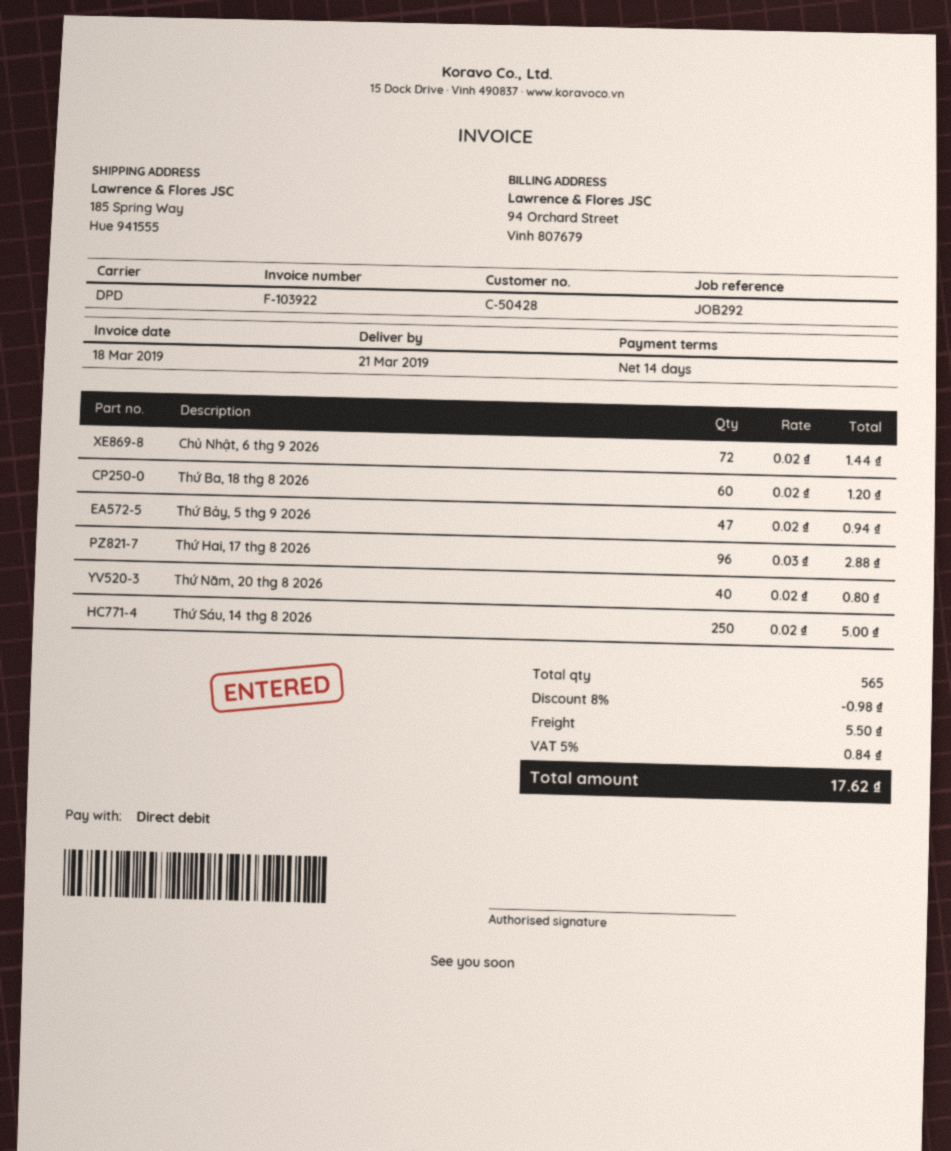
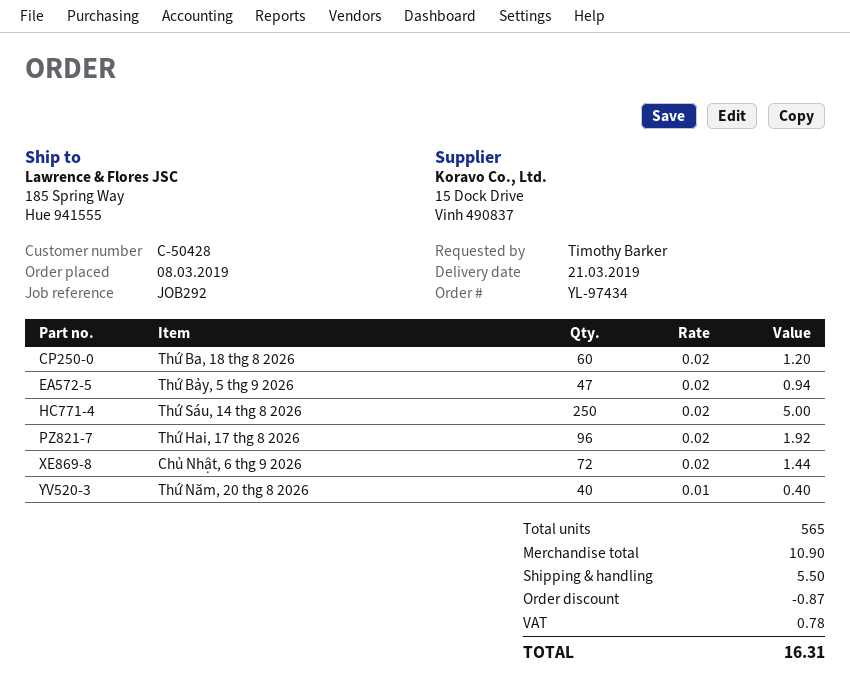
Thứ Hai, 17 thg 8 2026: 96 x 0.03 = 2.88 -> 96 x 0.02 = 1.92
Thứ Năm, 20 thg 8 2026: 40 x 0.02 = 0.80 -> 40 x 0.01 = 0.40
discount: 0.98 -> 0.87
tax: 0.84 -> 0.78
total: 17.62 -> 16.31

